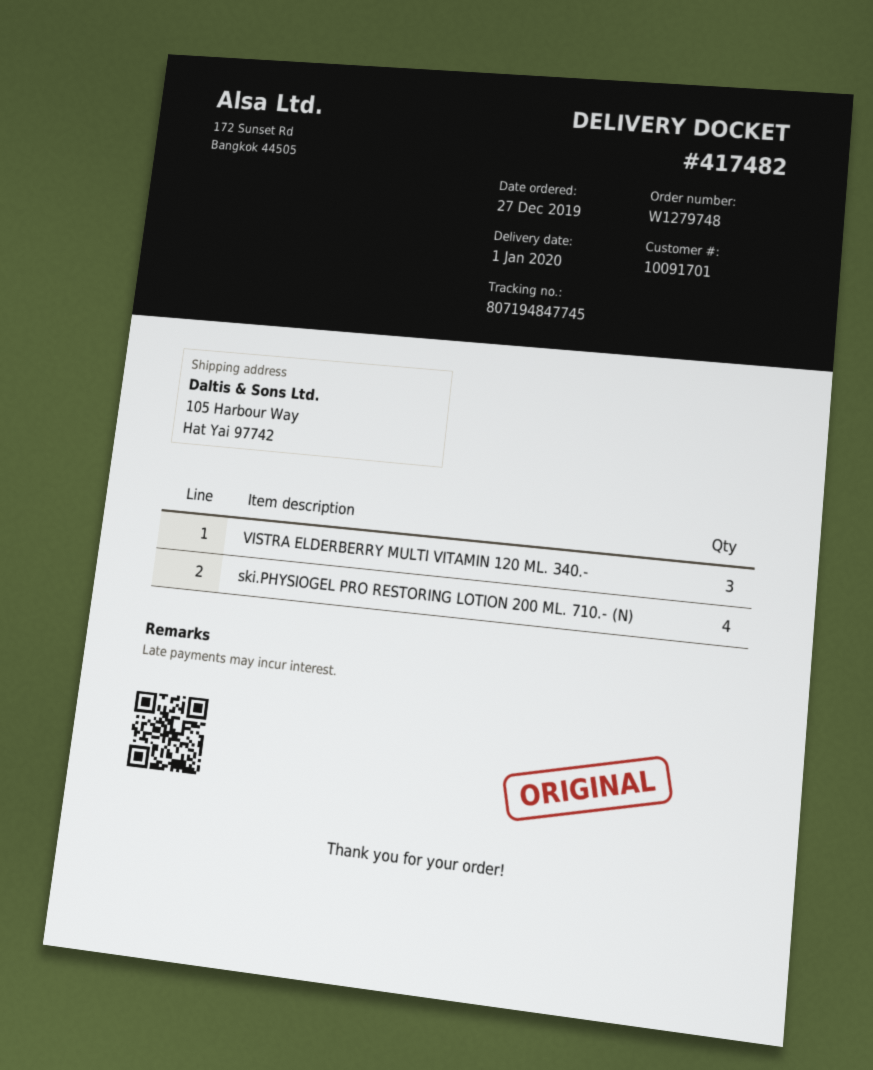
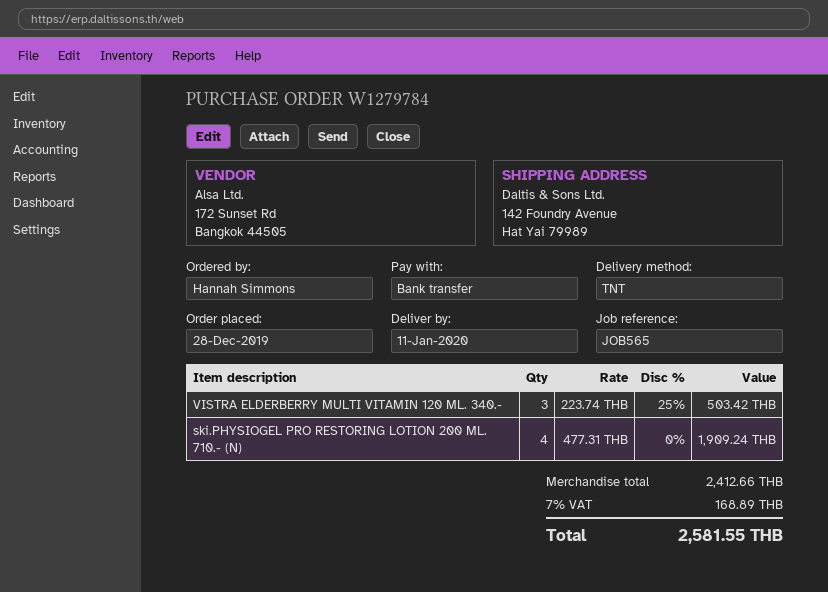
order number: W1279748 -> W1279784
order date: 2019-12-27 -> 2019-12-28
delivery date: 2020-01-01 -> 2020-01-11
ship to: 105 Harbour Way, Hat Yai 97742 -> 142 Foundry Avenue, Hat Yai 79989

